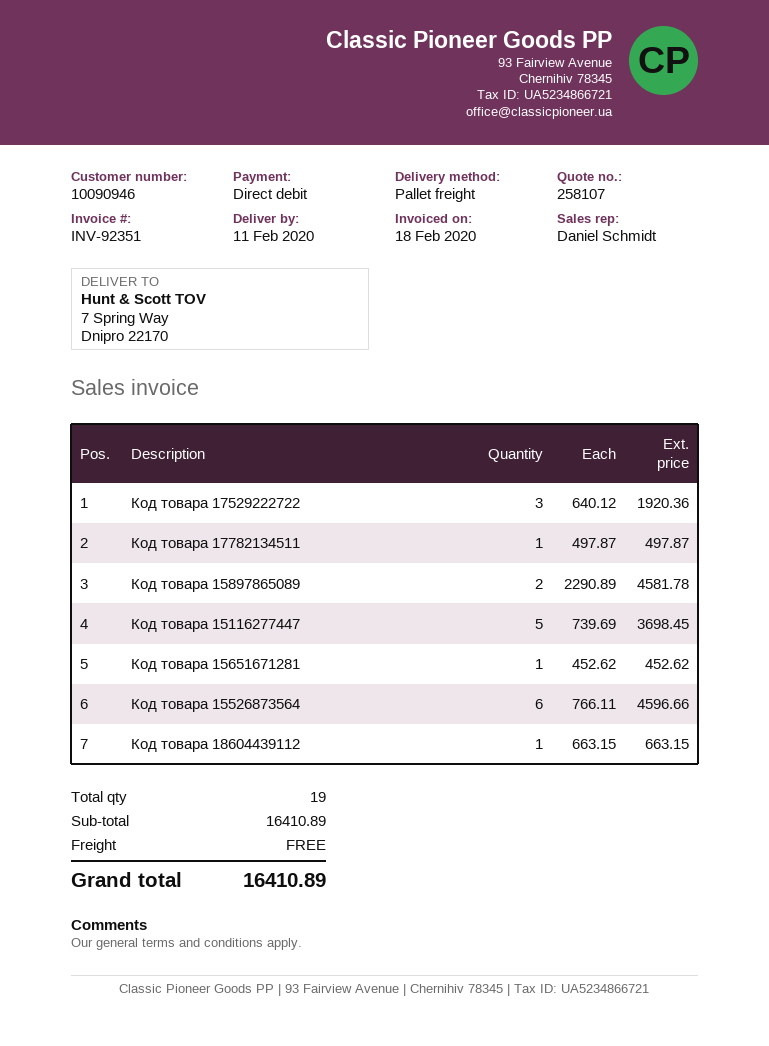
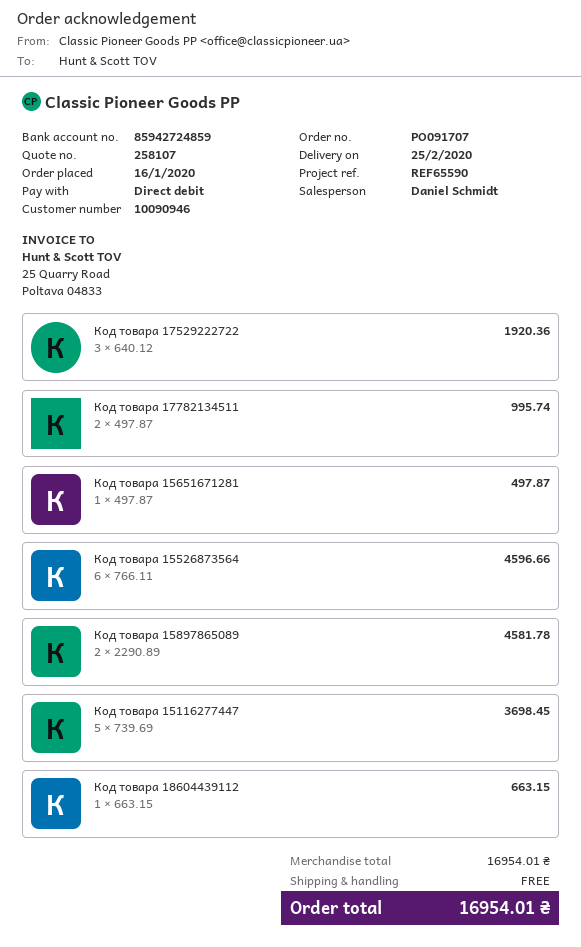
delivery date: 2020-02-11 -> 2020-02-25
Код товара 17782134511: 1 x 497.87 = 497.87 -> 2 x 497.87 = 995.74
Код товара 15651671281: 1 x 452.62 = 452.62 -> 1 x 497.87 = 497.87
subtotal: 16410.89 -> 16954.01
total: 16410.89 -> 16954.01

